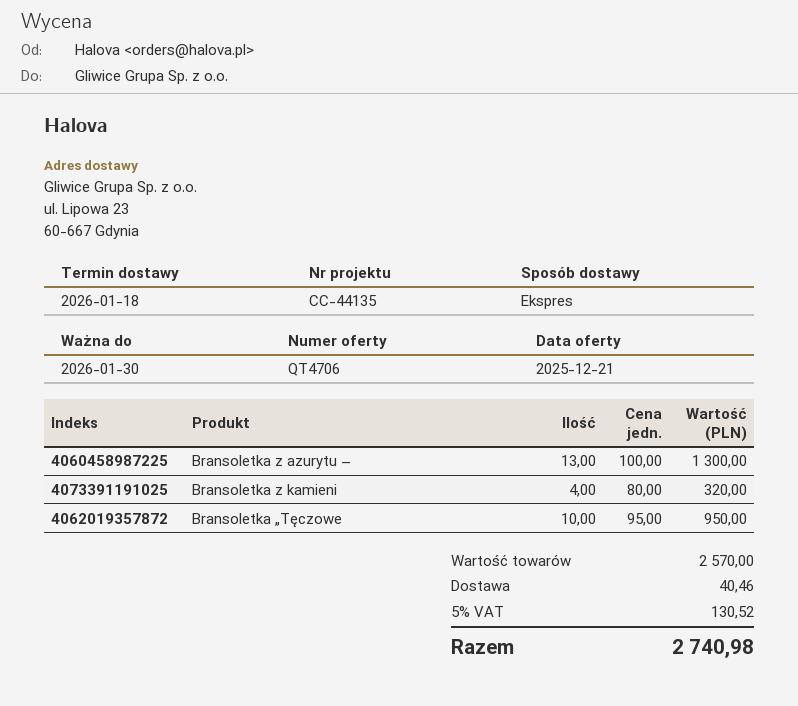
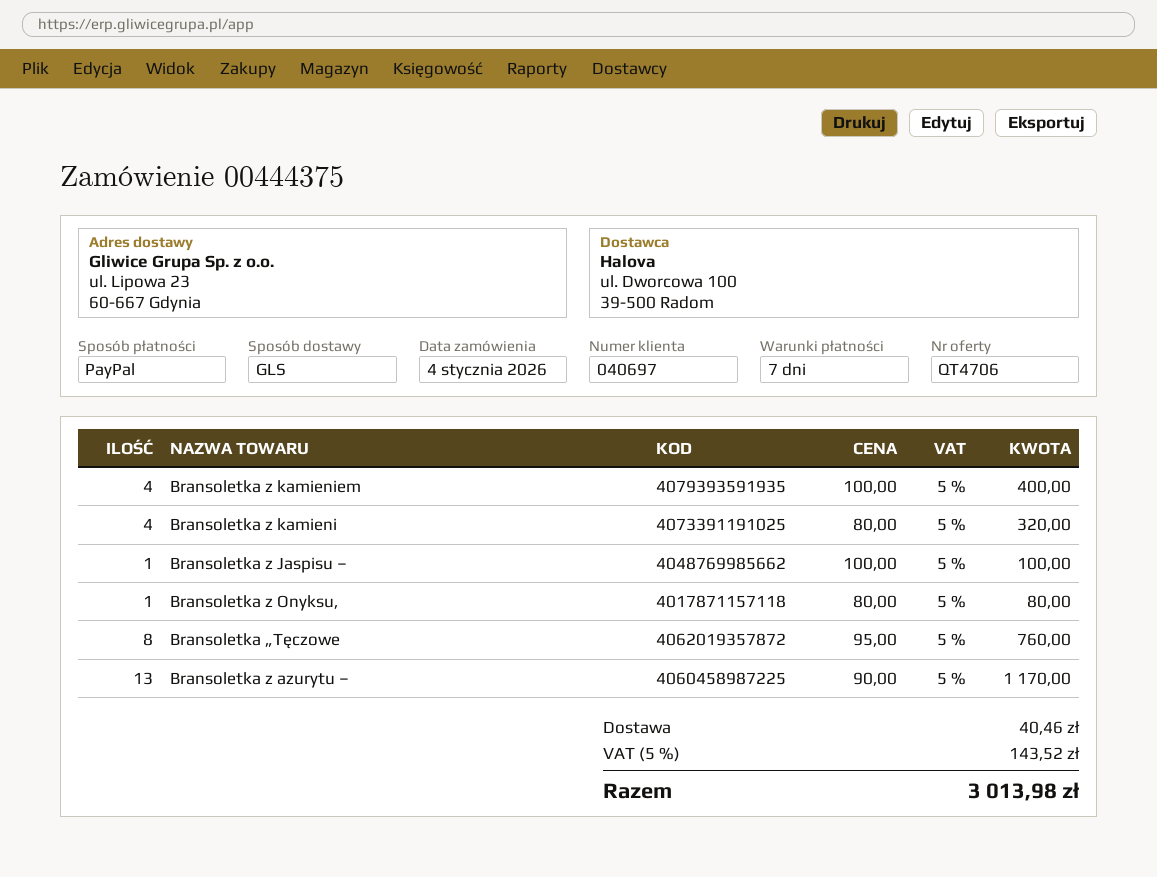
shipping method: express -> GLS
Bransoletka z azurytu –: 13 x 100.00 = 1300.00 -> 13 x 90.00 = 1170.00
Bransoletka „Tęczowe: 10 x 95.00 = 950.00 -> 8 x 95.00 = 760.00
Bransoletka z kamieniem: none -> 4 x 100.00 = 400.00
Bransoletka z Jaspisu –: none -> 1 x 100.00 = 100.00
Bransoletka z Onyksu,: none -> 1 x 80.00 = 80.00
tax: 5% = 130.52 -> 5% = 143.52
total: 2740.98 -> 3013.98

